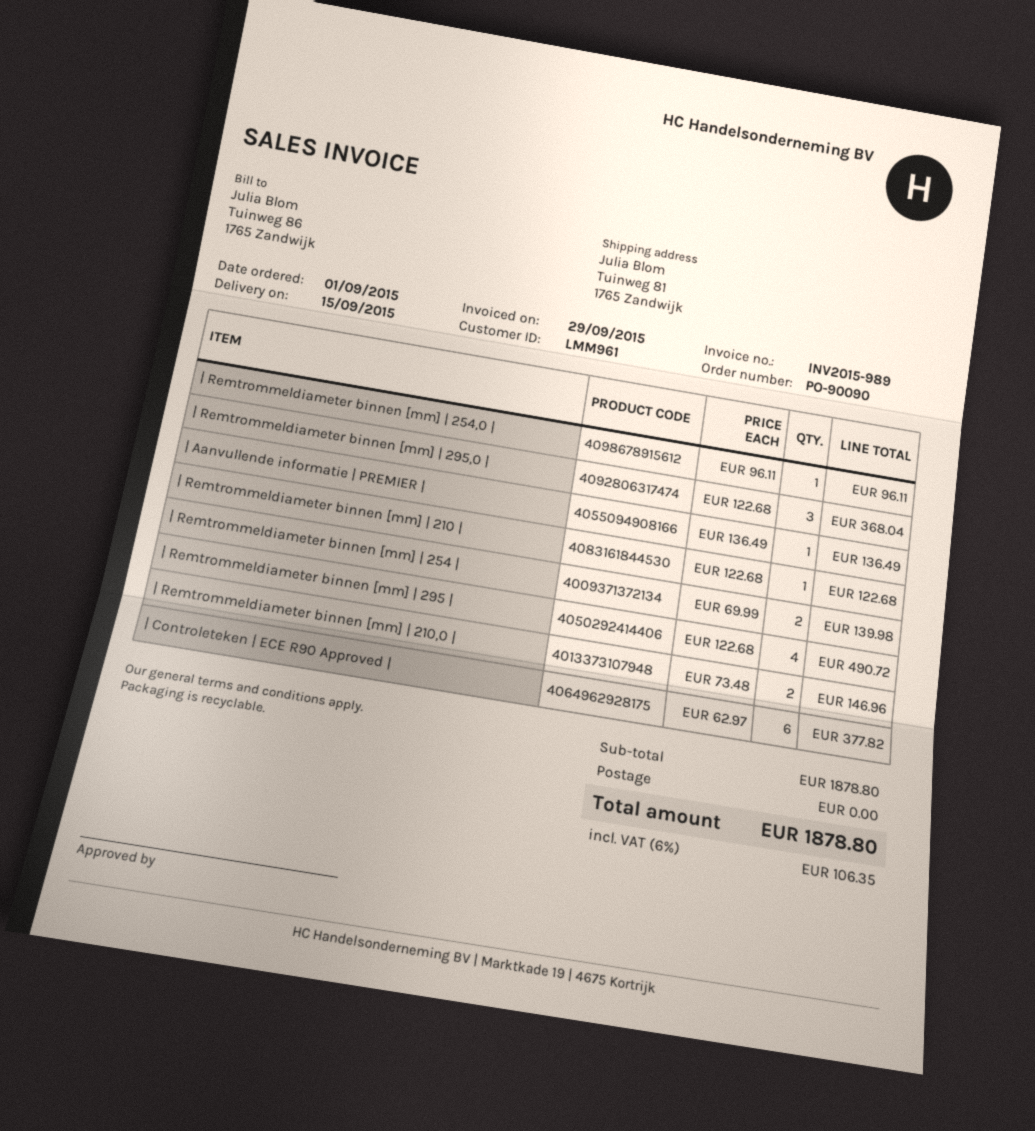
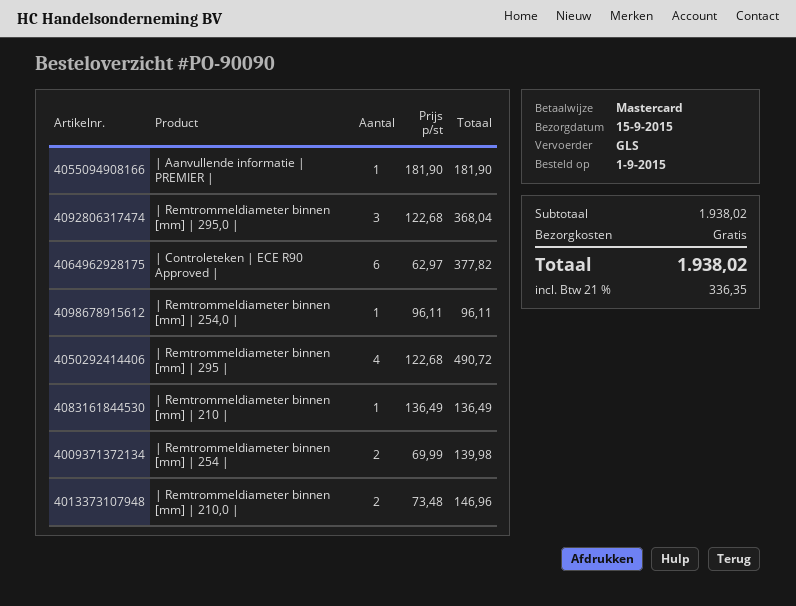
| Aanvullende informatie | PREMIER |: 1 x 136.49 = 136.49 -> 1 x 181.90 = 181.90
| Remtrommeldiameter binnen [mm] | 210 |: 1 x 122.68 = 122.68 -> 1 x 136.49 = 136.49
subtotal: 1878.80 -> 1938.02
tax: 6% = 106.35 -> 21% = 336.35
total: 1878.80 -> 1938.02

